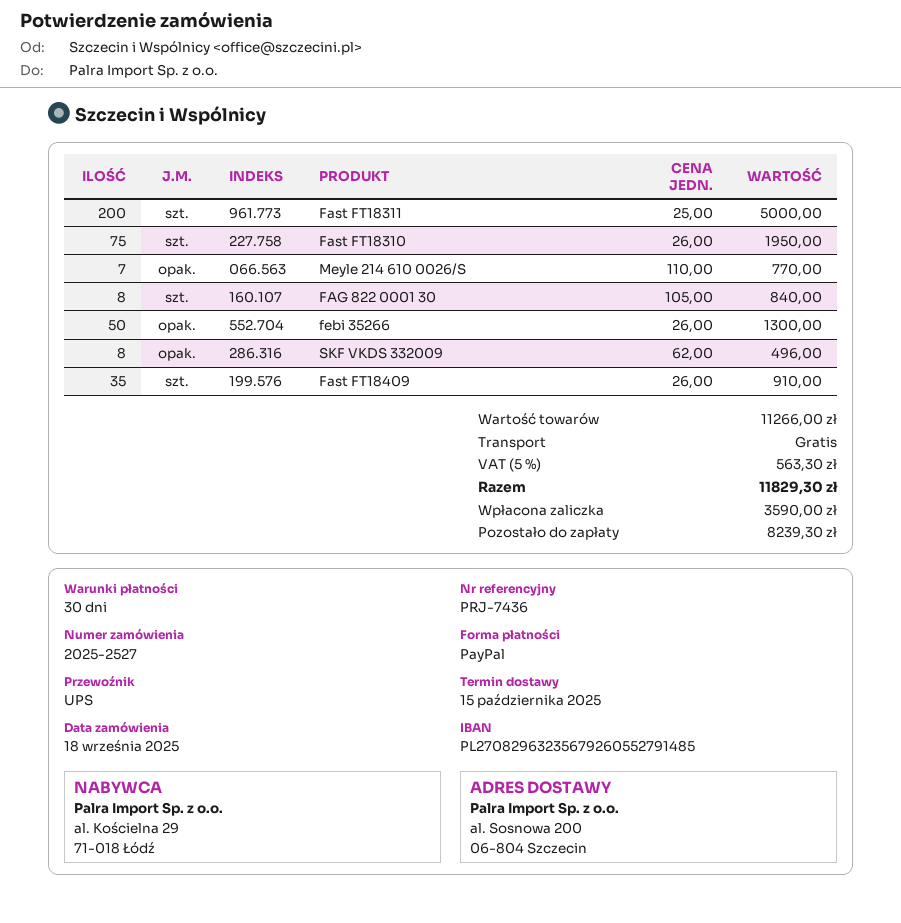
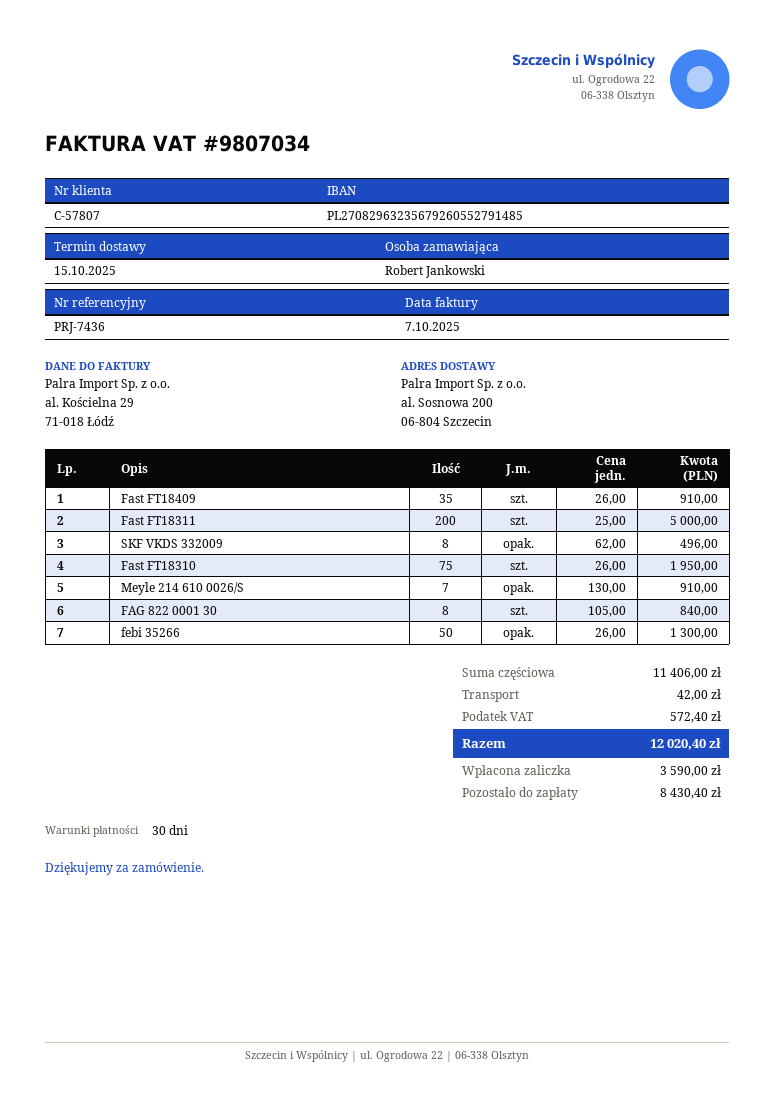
Meyle 214 610 0026/S: 7 x 110.00 = 770.00 -> 7 x 130.00 = 910.00
subtotal: 11266.00 -> 11406.00
shipping: 0.00 -> 42.00
tax: 563.30 -> 572.40
total: 11829.30 -> 12020.40
balance: 8239.30 -> 8430.40

